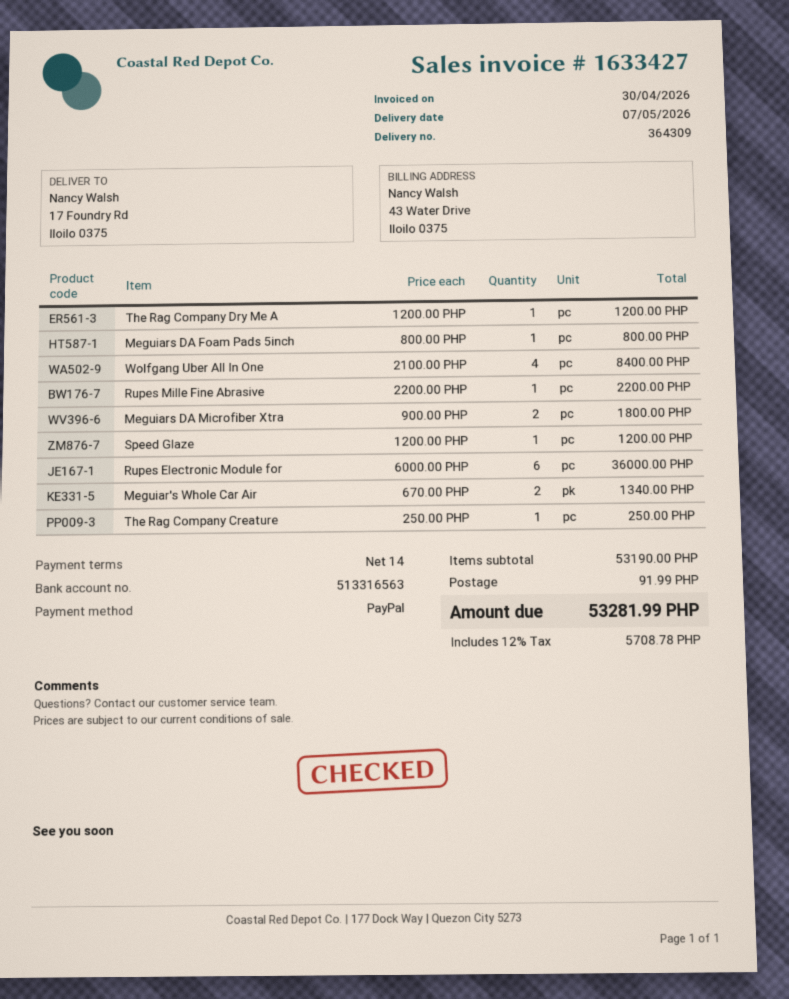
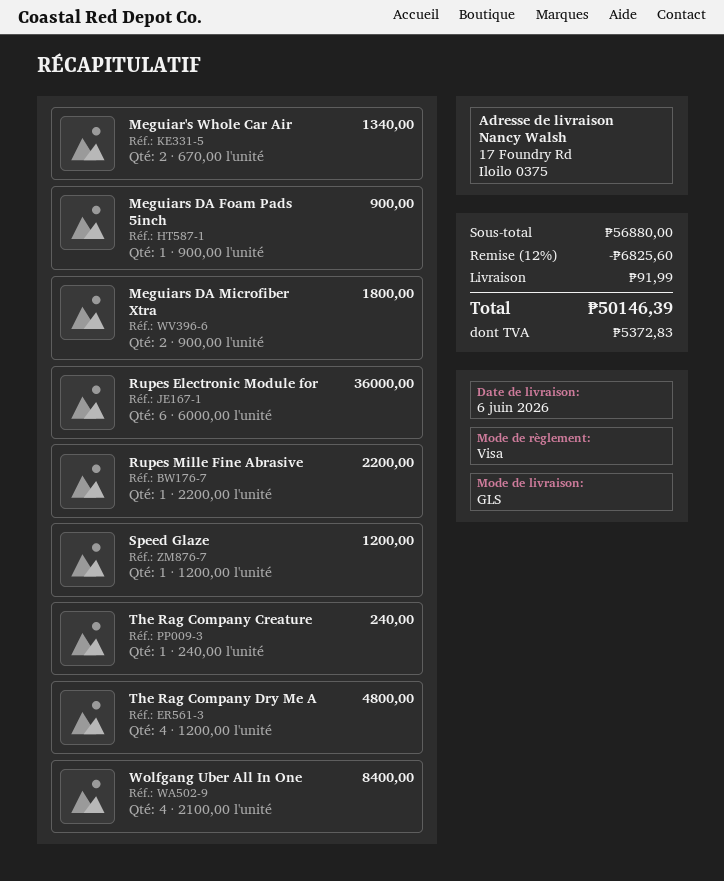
delivery date: 2026-05-07 -> 2026-06-06
payment method: PayPal -> Visa
The Rag Company Dry Me A: 1 x 1200.00 = 1200.00 -> 4 x 1200.00 = 4800.00
Meguiars DA Foam Pads 5inch: 1 x 800.00 = 800.00 -> 1 x 900.00 = 900.00
The Rag Company Creature: 1 x 250.00 = 250.00 -> 1 x 240.00 = 240.00
subtotal: 53190.00 -> 56880.00
discount: none -> 12% = 6825.60
tax: 5708.78 -> 5372.83
total: 53281.99 -> 50146.39

